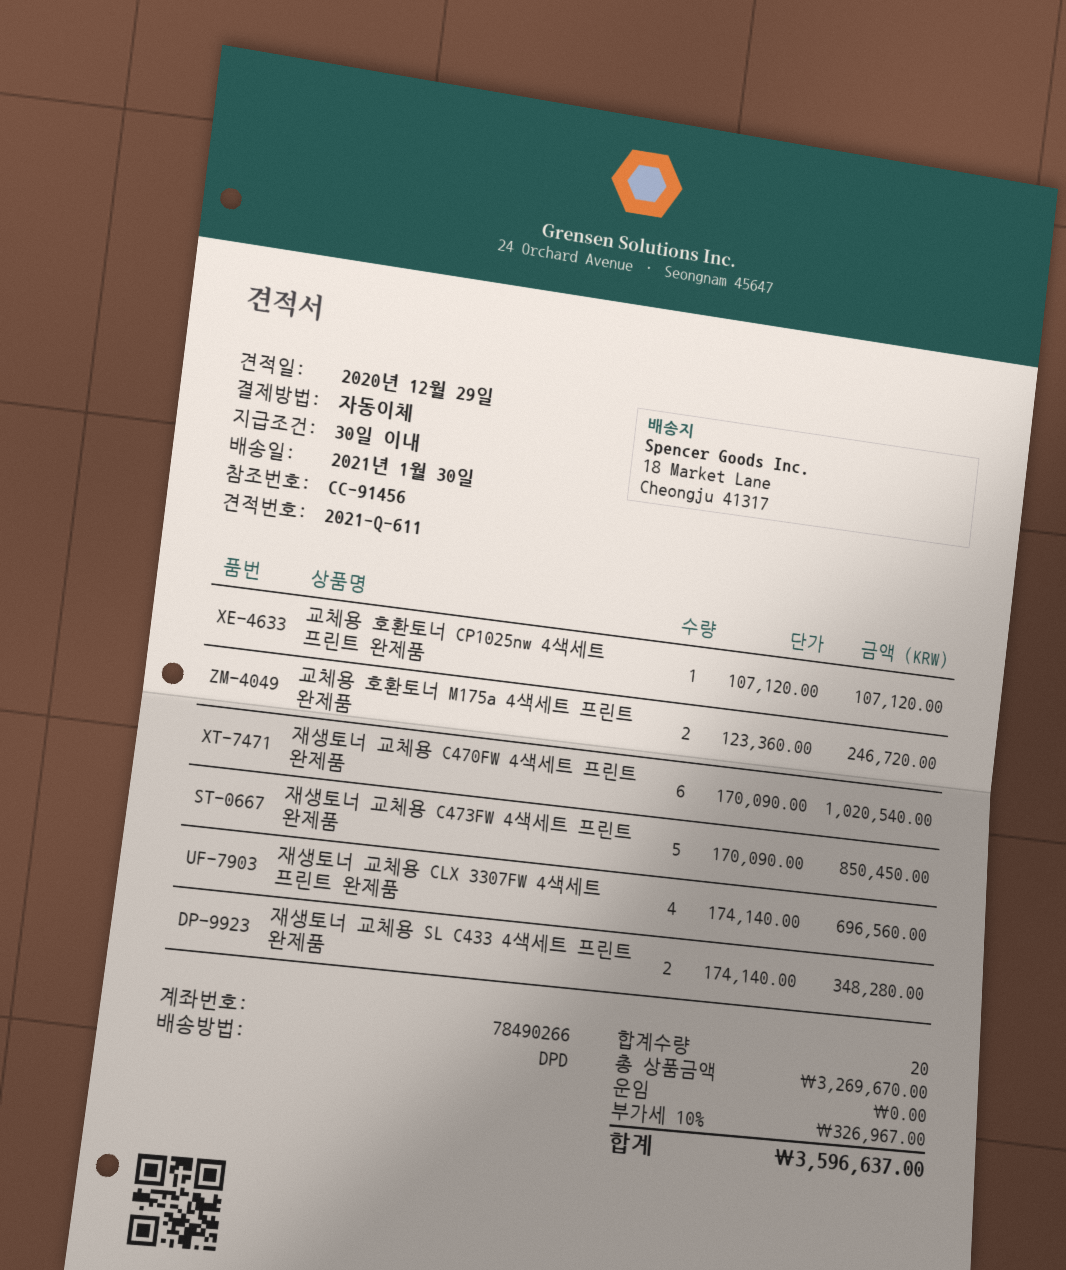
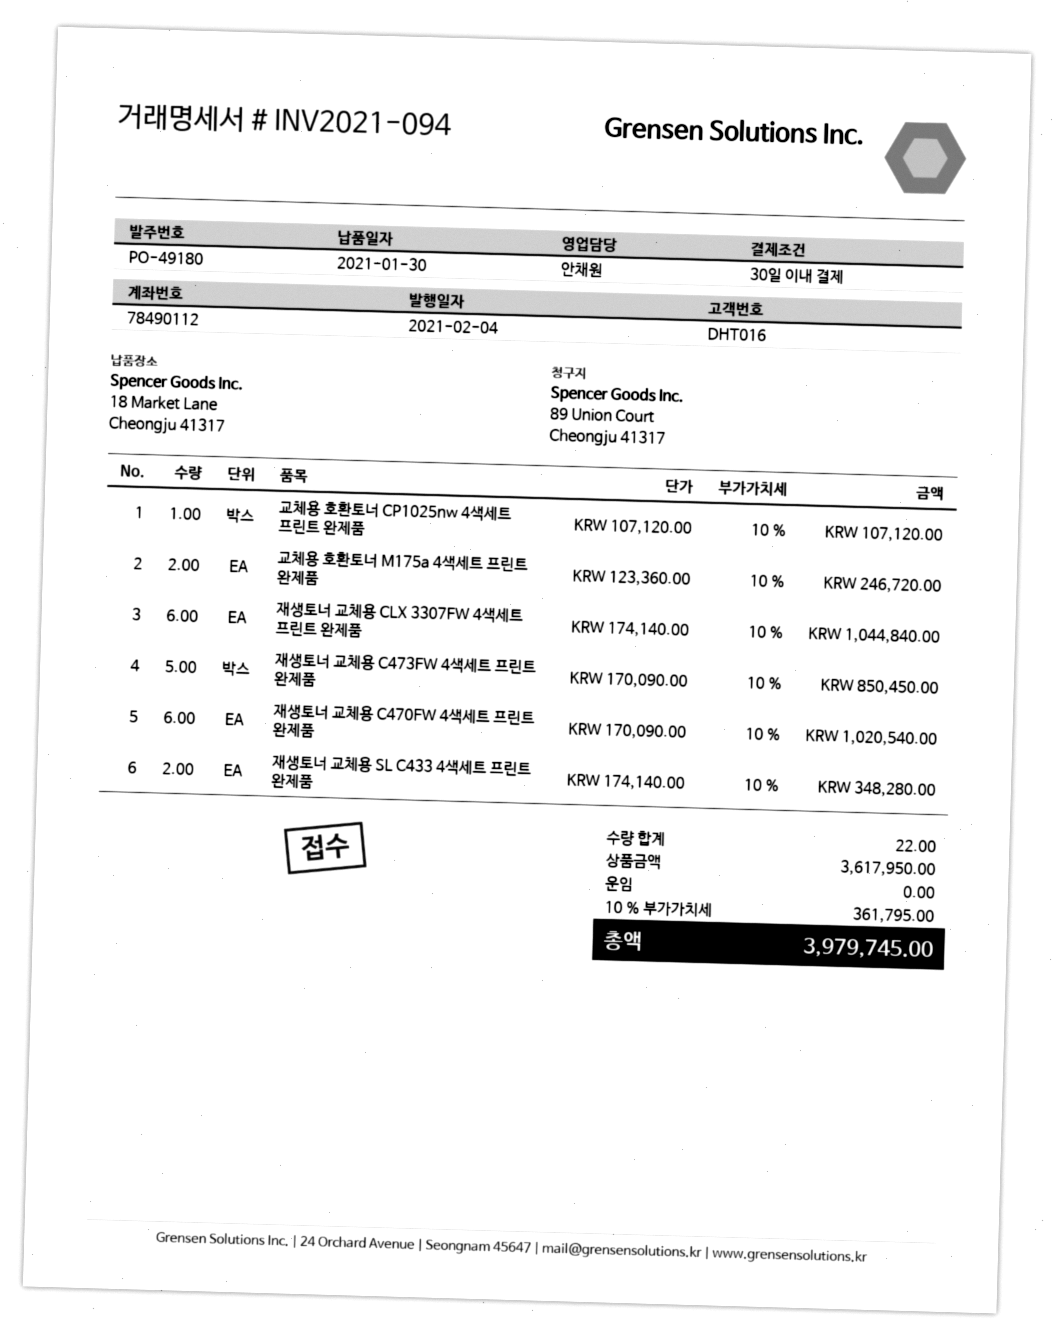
bank account: 78490266 -> 78490112
재생토너 교체용 CLX 3307FW 4색세트 프린트 완제품: 4 x 174140.00 = 696560.00 -> 6 x 174140.00 = 1044840.00
total quantity: 20 -> 22
subtotal: 3269670.00 -> 3617950.00
tax: 10% = 326967.00 -> 10% = 361795.00
total: 3596637.00 -> 3979745.00

